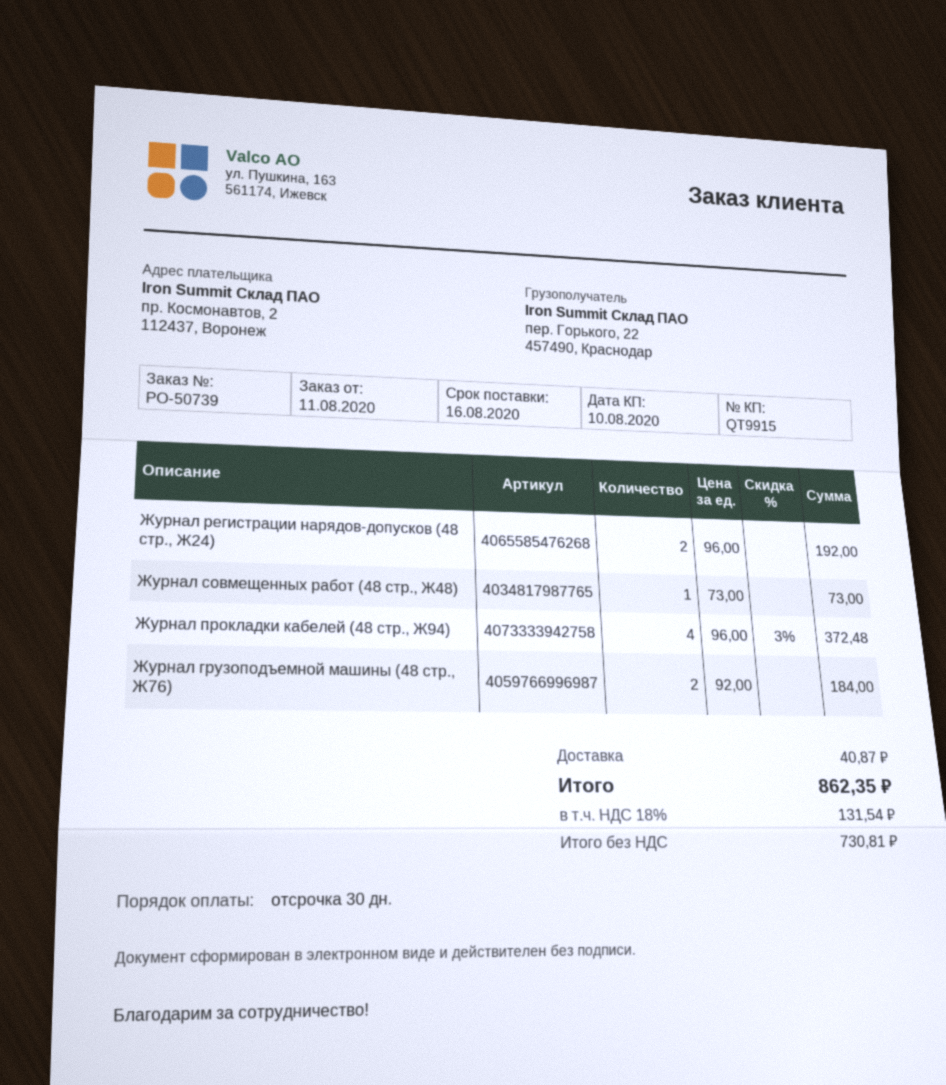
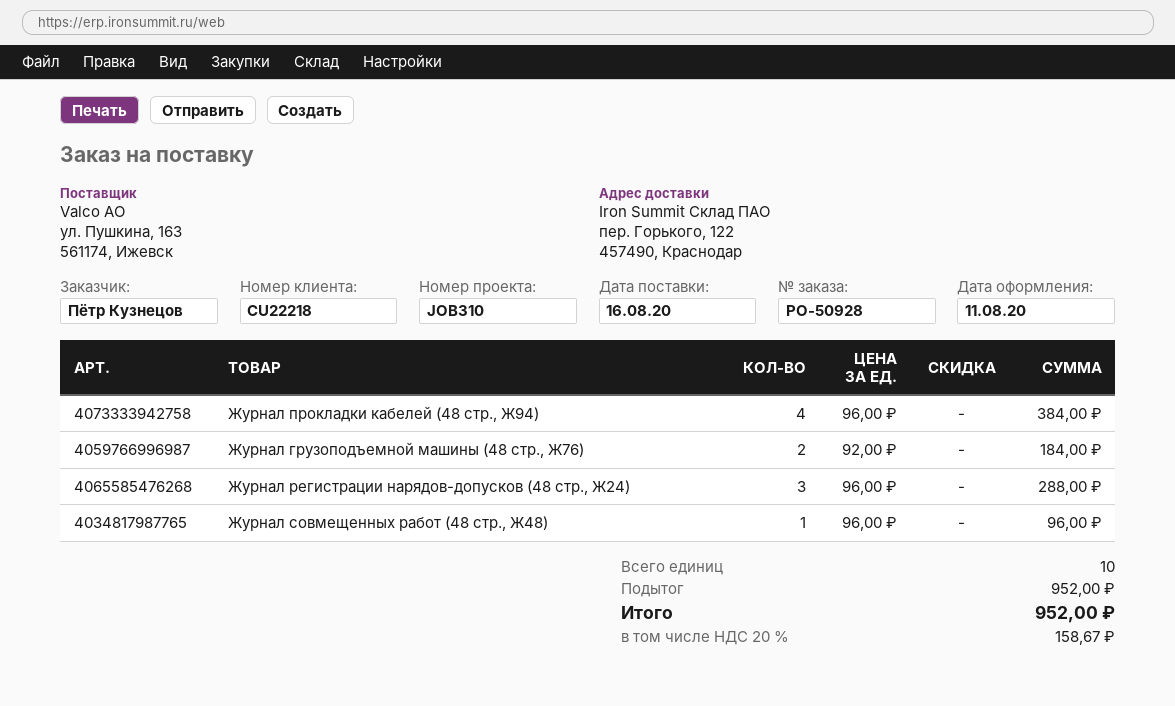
order number: PO-50739 -> PO-50928
ship to: пер. Горького, 22, 457490, Краснодар -> пер. Горького, 122, 457490, Краснодар
Журнал регистрации нарядов-допусков (48 стр., Ж24): 2 x 96.00 = 192.00 -> 3 x 96.00 = 288.00
Журнал совмещенных работ (48 стр., Ж48): 1 x 73.00 = 73.00 -> 1 x 96.00 = 96.00
Журнал прокладки кабелей (48 стр., Ж94): 4 x 96.00 - 3% = 372.48 -> 4 x 96.00 = 384.00
shipping: 40.87 -> none
tax: 18% = 131.54 -> 20% = 158.67
total: 862.35 -> 952.00

